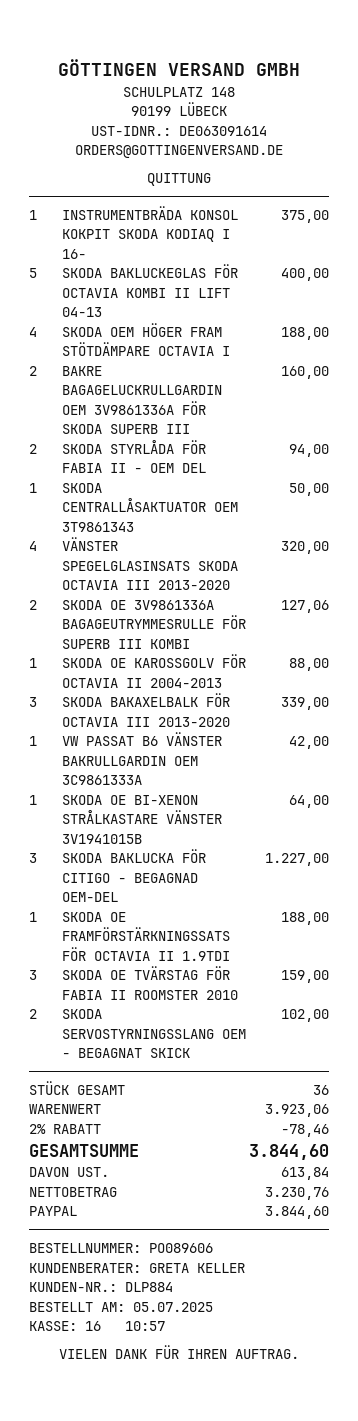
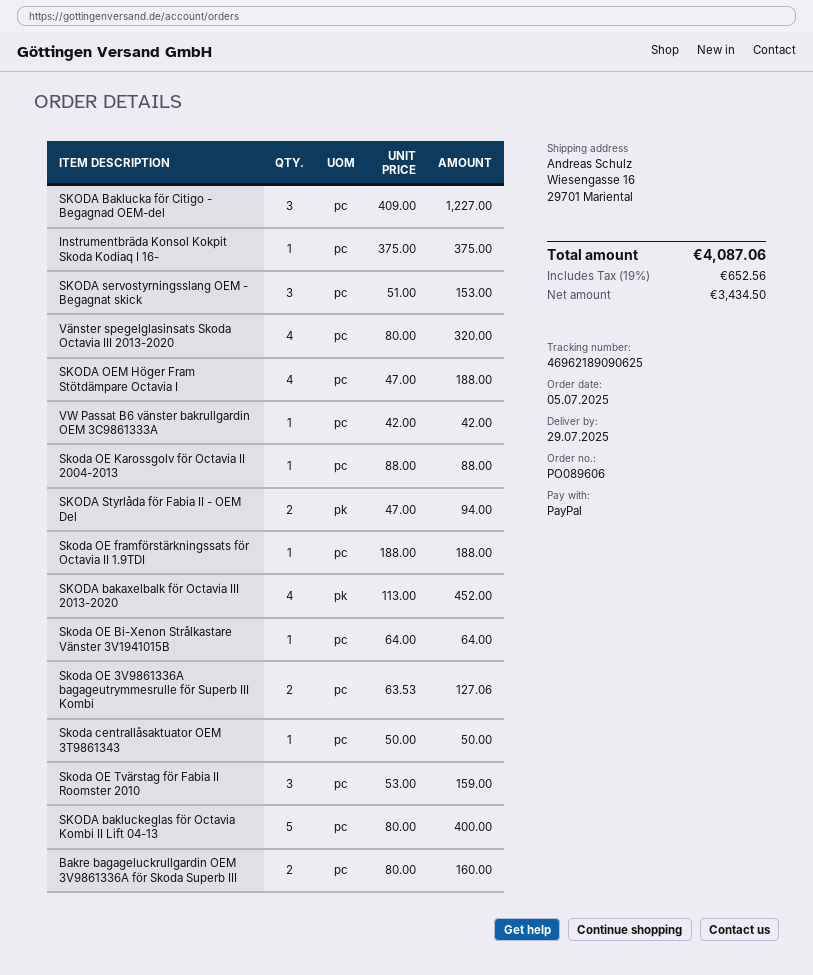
SKODA BAKAXELBALK FÖR OCTAVIA III 2013-2020: 3 for 339.00 -> 4 for 452.00
SKODA SERVOSTYRNINGSSLANG OEM - BEGAGNAT SKICK: 2 for 102.00 -> 3 for 153.00
discount: 2% = 78.46 -> none
net: 3230.76 -> 3434.50
tax: 613.84 -> 652.56
total: 3844.60 -> 4087.06

